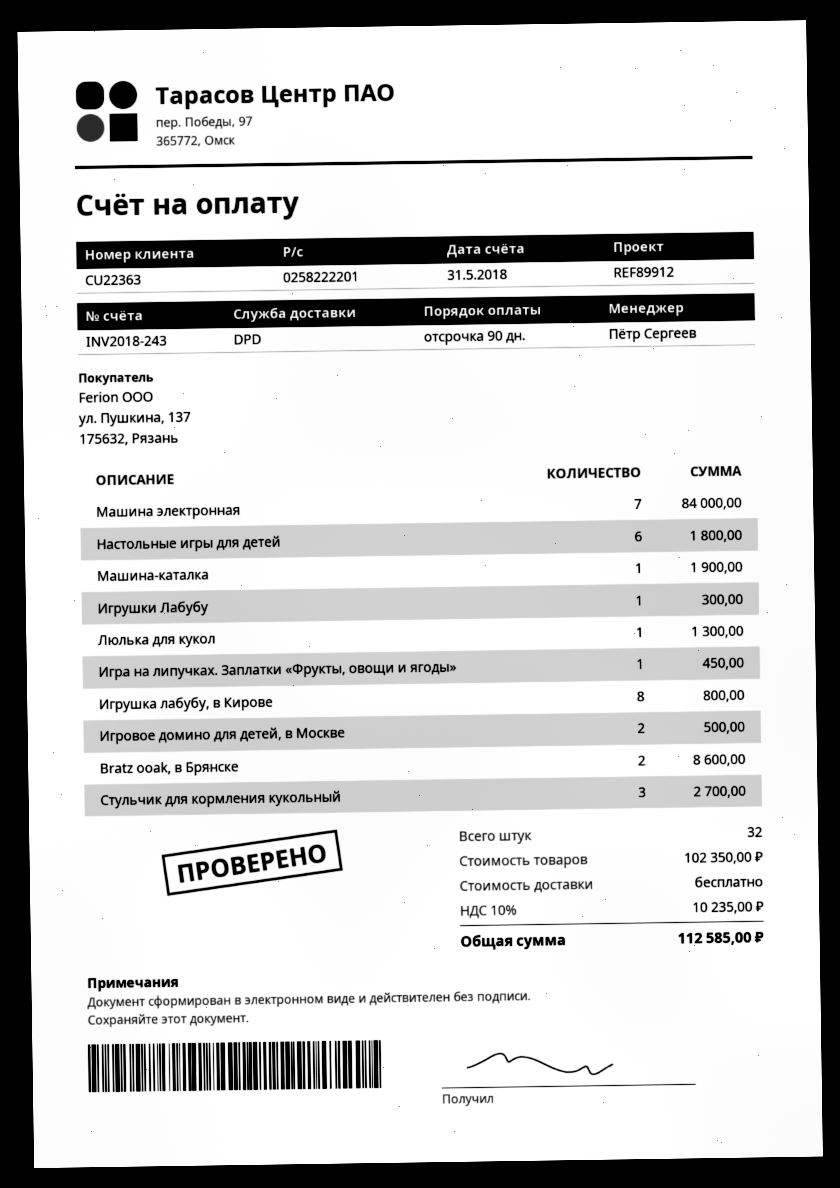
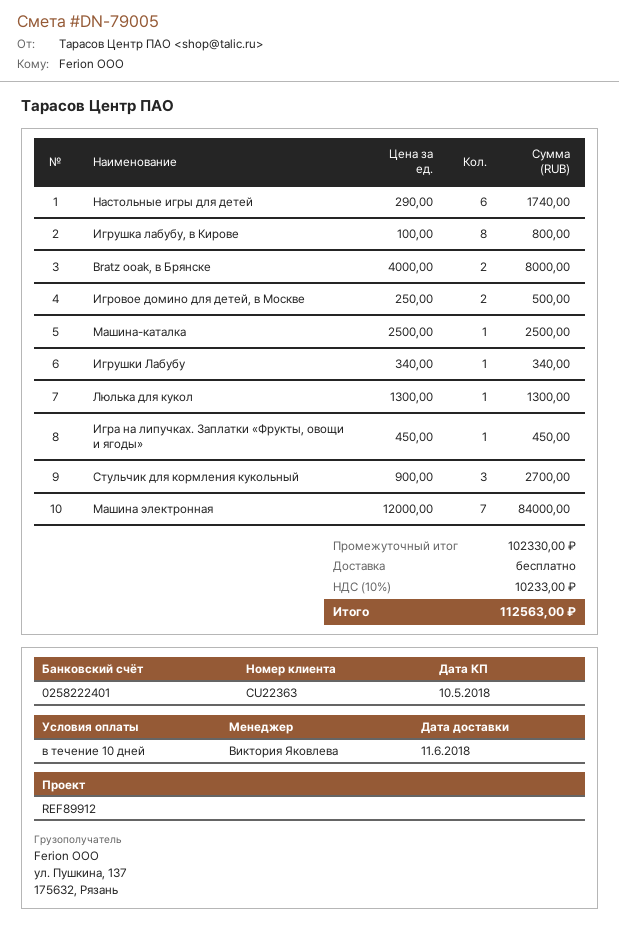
payment terms: 90 days -> 10 days
sales rep: Пётр Сергеев -> Виктория Яковлева
bank account: 0258222201 -> 0258222401
Настольные игры для детей: 6 for 1800.00 -> 6 for 1740.00
Машина-каталка: 1 for 1900.00 -> 1 for 2500.00
Игрушки Лабубу: 1 for 300.00 -> 1 for 340.00
Bratz ooak, в Брянске: 2 for 8600.00 -> 2 for 8000.00
subtotal: 102350.00 -> 102330.00
tax: 10% = 10235.00 -> 10% = 10233.00
total: 112585.00 -> 112563.00

